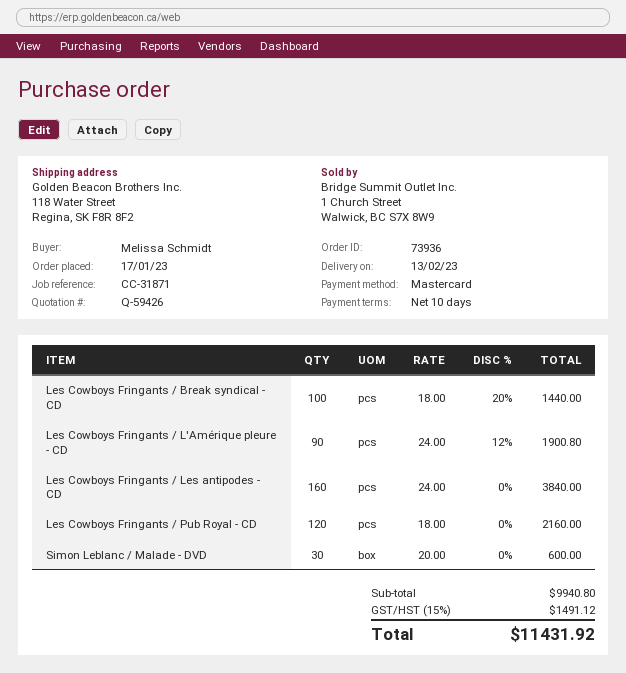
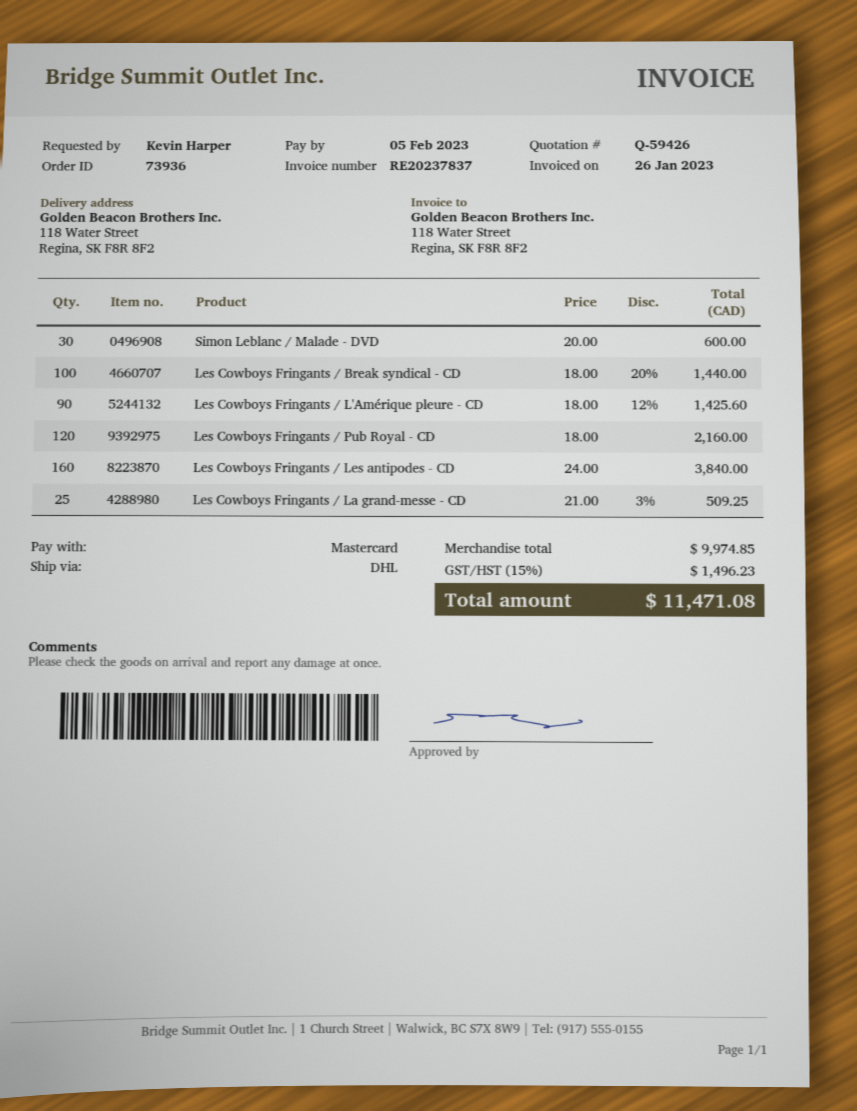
ordered by: Melissa Schmidt -> Kevin Harper
Les Cowboys Fringants / L'Amérique pleure - CD: 90 x 24.00 - 12% = 1900.80 -> 90 x 18.00 - 12% = 1425.60
Les Cowboys Fringants / La grand-messe - CD: none -> 25 x 21.00 - 3% = 509.25
subtotal: 9940.80 -> 9974.85
tax: 15% = 1491.12 -> 15% = 1496.23
total: 11431.92 -> 11471.08

